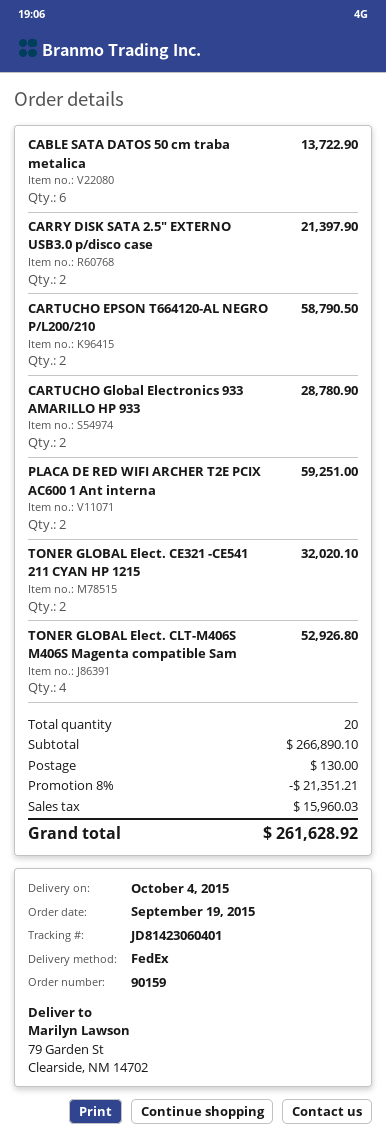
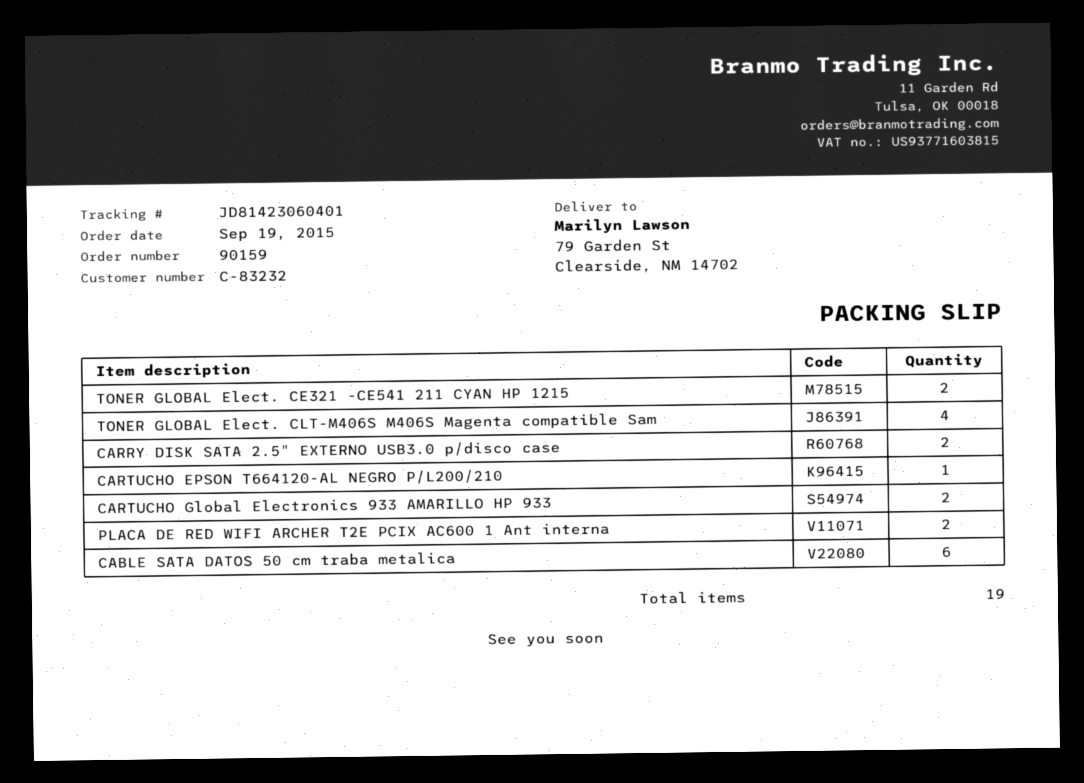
CARTUCHO EPSON T664120-AL NEGRO P/L200/210: 2 -> 1
total quantity: 20 -> 19

